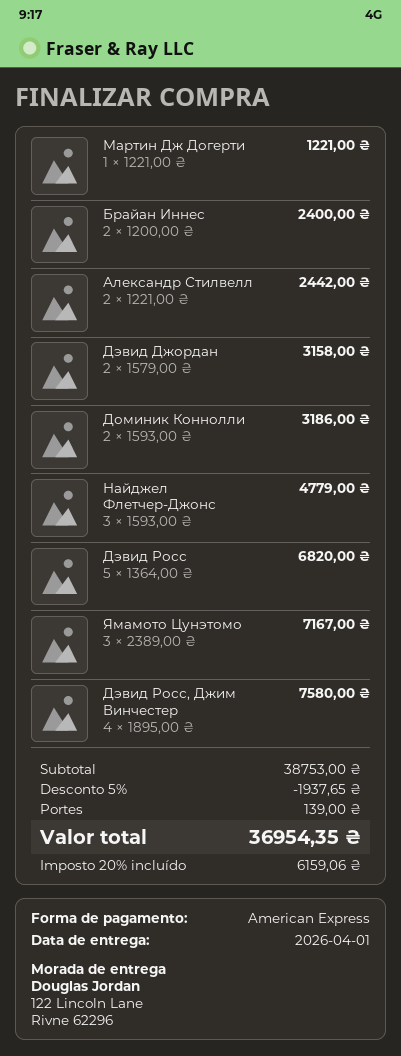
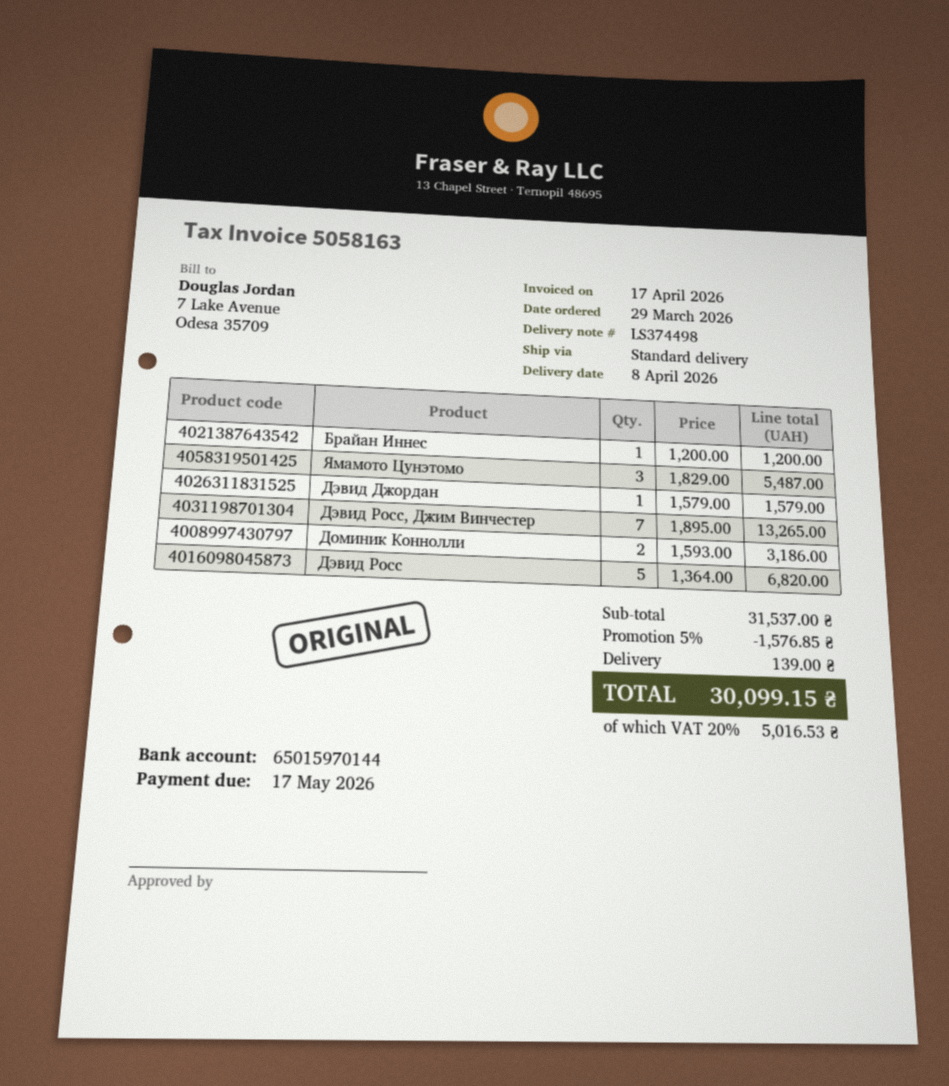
delivery date: 2026-04-01 -> 2026-04-08
Мартин Дж Догерти: 1 x 1221.00 = 1221.00 -> none
Брайан Иннес: 2 x 1200.00 = 2400.00 -> 1 x 1200.00 = 1200.00
Александр Стилвелл: 2 x 1221.00 = 2442.00 -> none
Дэвид Джордан: 2 x 1579.00 = 3158.00 -> 1 x 1579.00 = 1579.00
Найджел Флетчер-Джонс: 3 x 1593.00 = 4779.00 -> none
Ямамото Цунэтомо: 3 x 2389.00 = 7167.00 -> 3 x 1829.00 = 5487.00
Дэвид Росс, Джим Винчестер: 4 x 1895.00 = 7580.00 -> 7 x 1895.00 = 13265.00
subtotal: 38753.00 -> 31537.00
discount: 5% = 1937.65 -> 5% = 1576.85
tax: 20% = 6159.06 -> 20% = 5016.53
total: 36954.35 -> 30099.15

